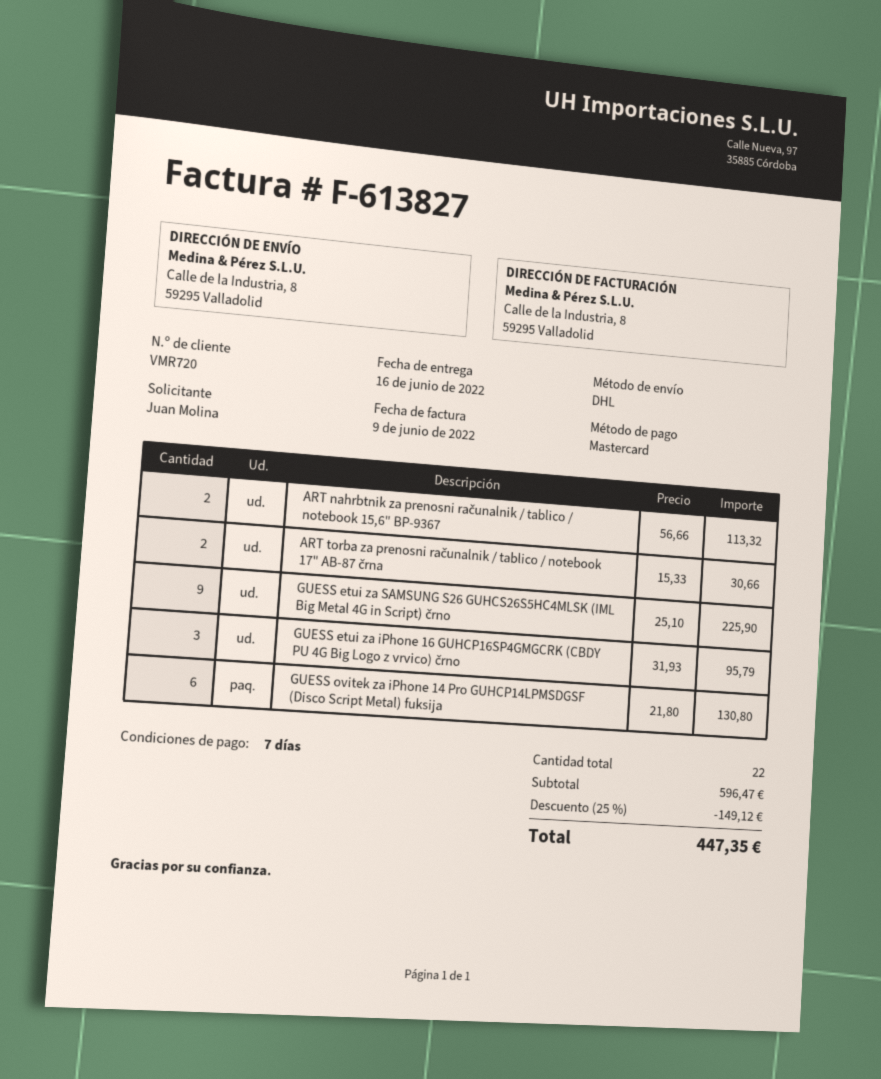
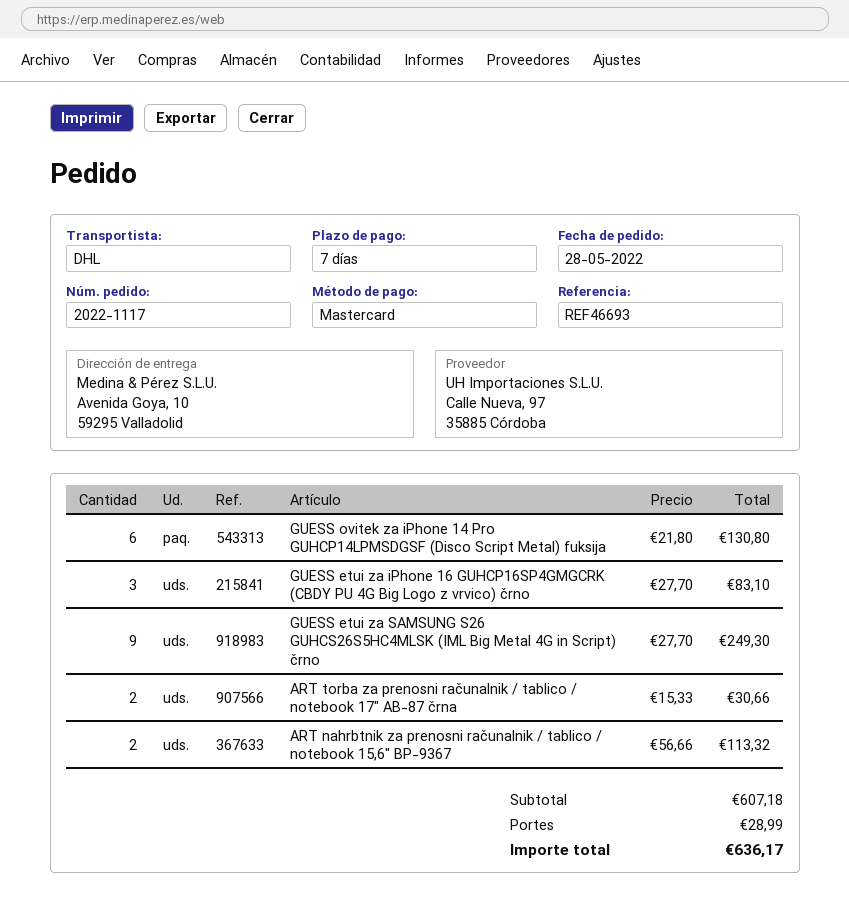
ship to: Calle de la Industria, 8, 59295 Valladolid -> Avenida Goya, 10, 59295 Valladolid
GUESS etui za SAMSUNG S26 GUHCS26S5HC4MLSK (IML Big Metal 4G in Script) črno: 9 x 25.10 = 225.90 -> 9 x 27.70 = 249.30
GUESS etui za iPhone 16 GUHCP16SP4GMGCRK (CBDY PU 4G Big Logo z vrvico) črno: 3 x 31.93 = 95.79 -> 3 x 27.70 = 83.10
subtotal: 596.47 -> 607.18
discount: 25% = 149.12 -> none
shipping: none -> 28.99
total: 447.35 -> 636.17

